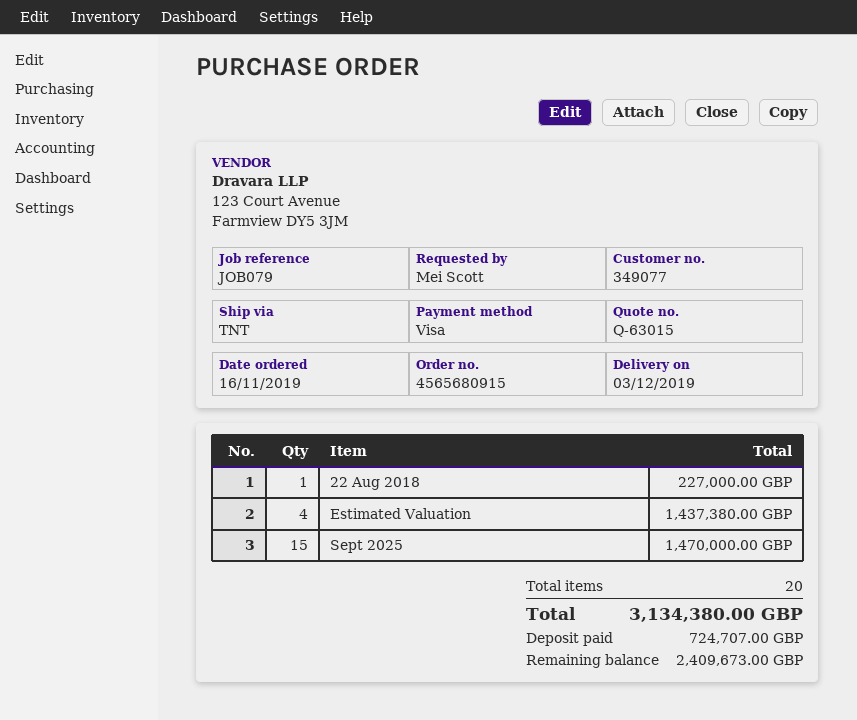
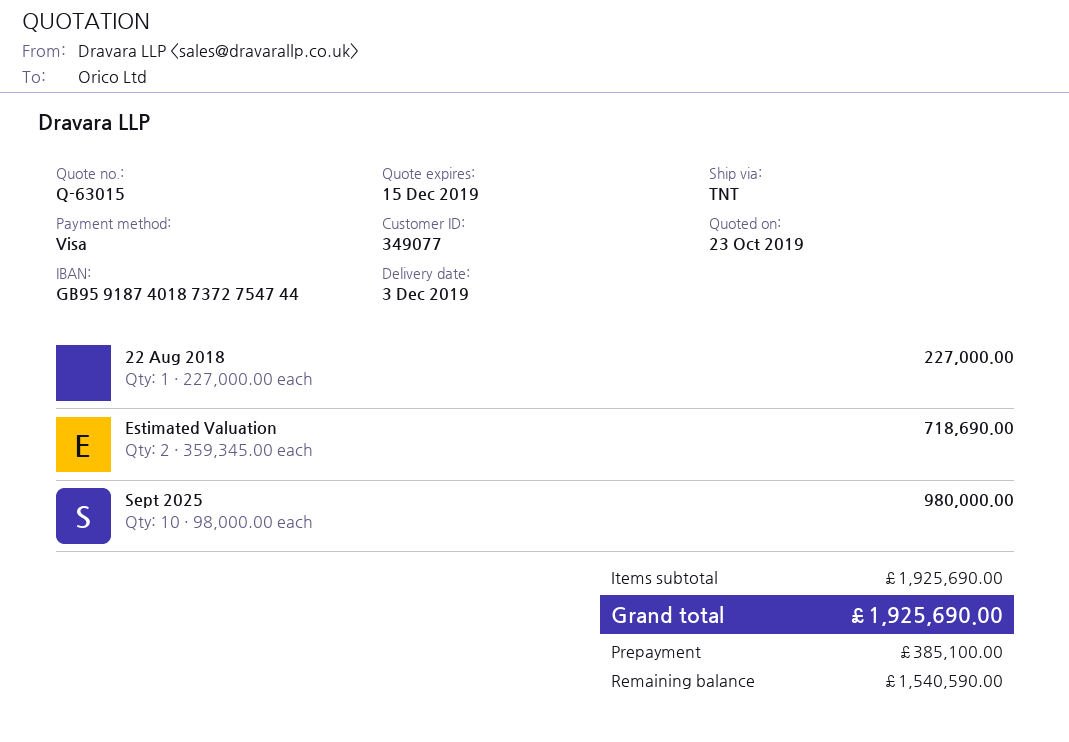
Estimated Valuation: 4 for 1437380.00 -> 2 for 718690.00
Sept 2025: 15 for 1470000.00 -> 10 for 980000.00
total: 3134380.00 -> 1925690.00
deposit: 724707.00 -> 385100.00
balance: 2409673.00 -> 1540590.00

